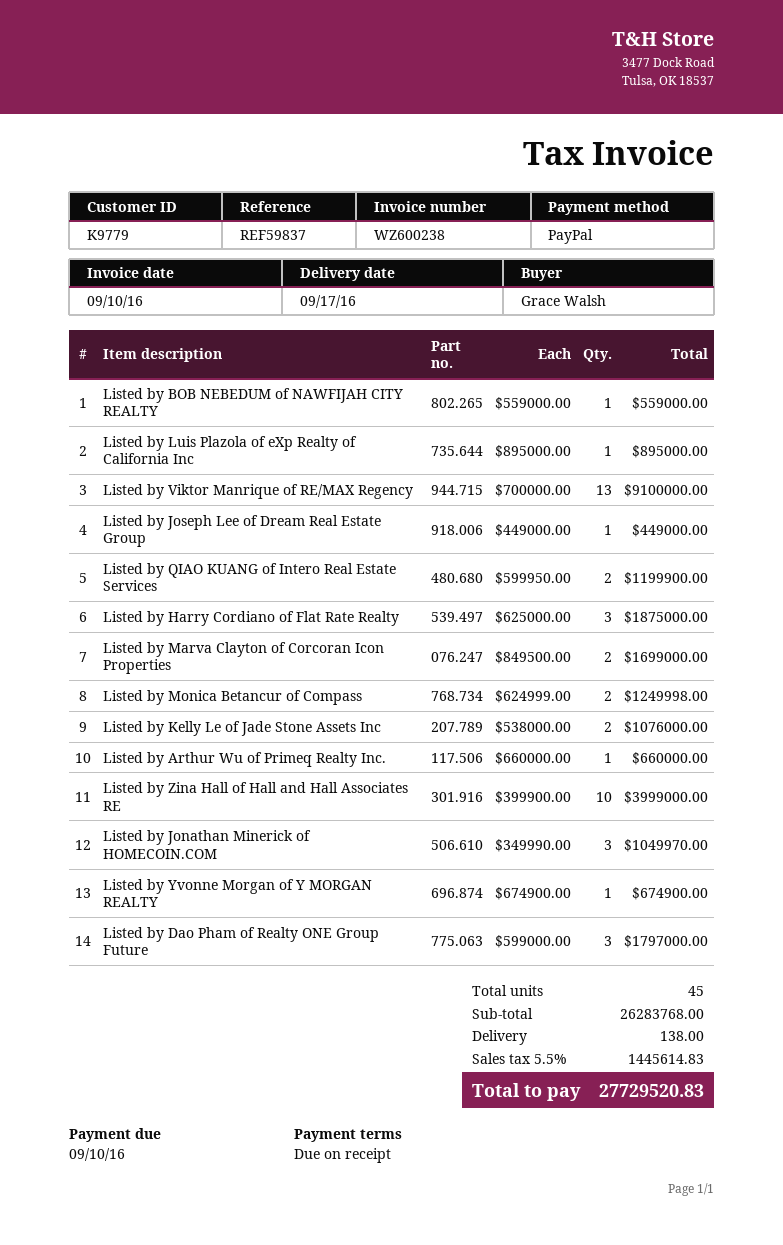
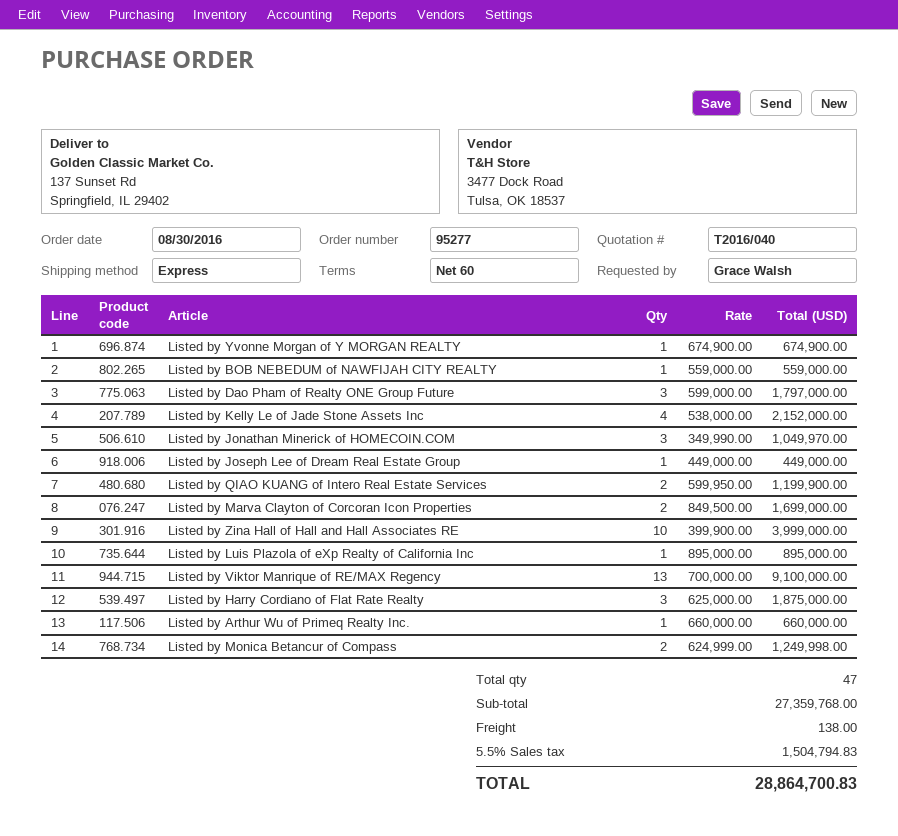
payment terms: on receipt -> 60 days
Listed by Kelly Le of Jade Stone Assets Inc: 2 x 538000.00 = 1076000.00 -> 4 x 538000.00 = 2152000.00
total quantity: 45 -> 47
subtotal: 26283768.00 -> 27359768.00
tax: 5.5% = 1445614.83 -> 5.5% = 1504794.83
total: 27729520.83 -> 28864700.83

